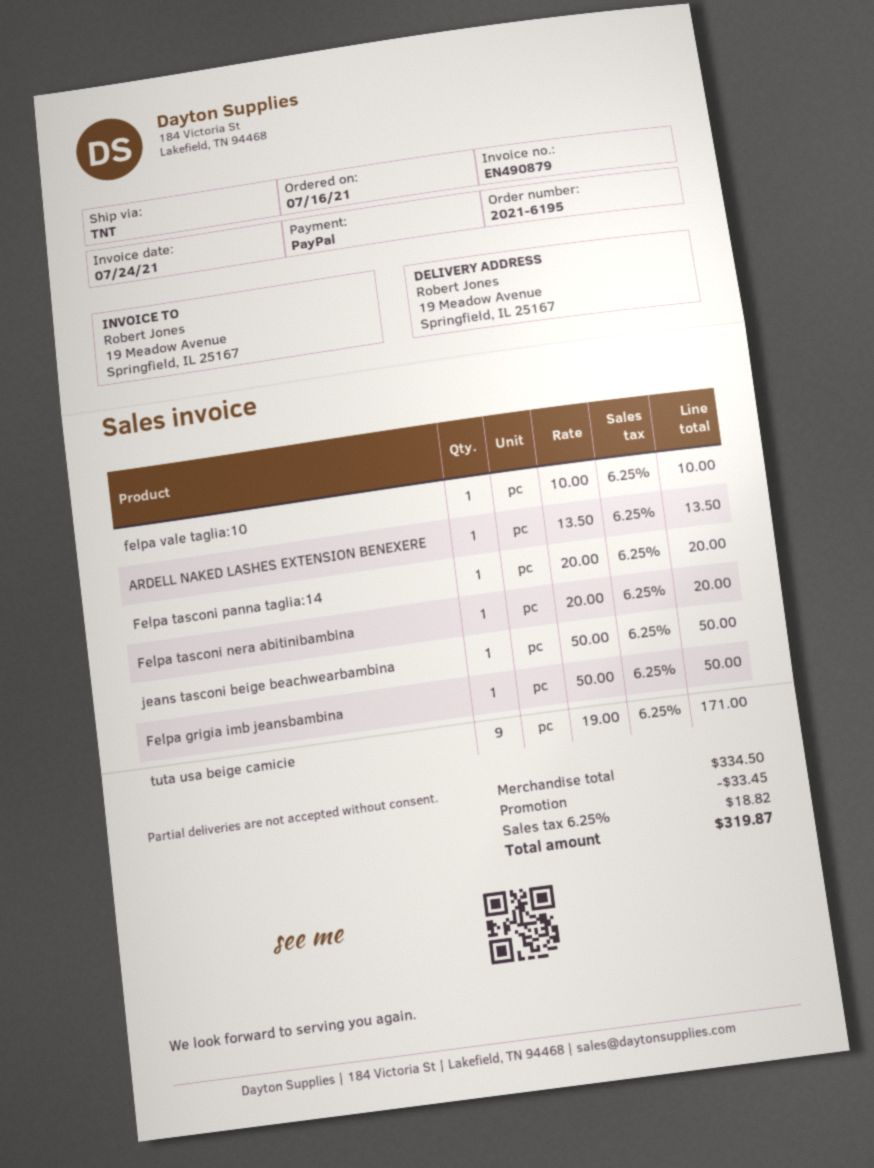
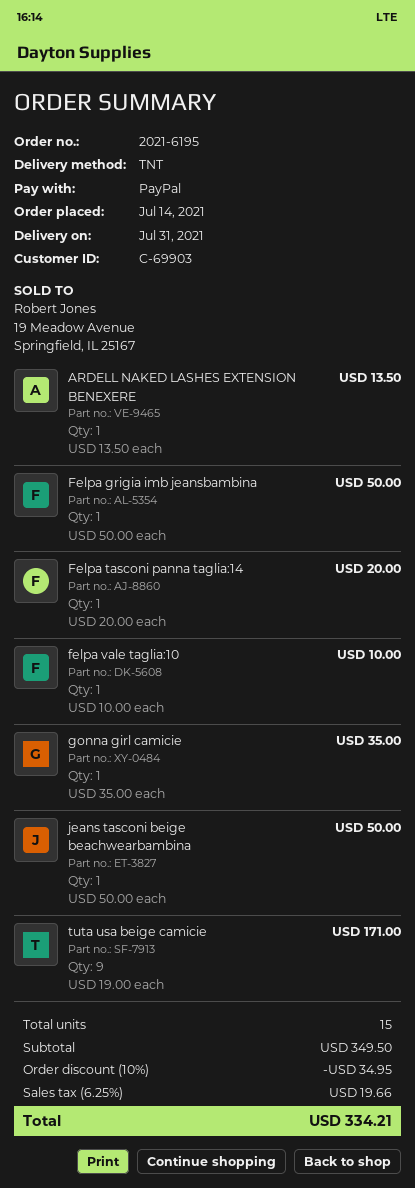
order date: 2021-07-16 -> 2021-07-14
Felpa tasconi nera abitinibambina: 1 x 20.00 = 20.00 -> none
gonna girl camicie: none -> 1 x 35.00 = 35.00
subtotal: 334.50 -> 349.50
discount: 33.45 -> 34.95
tax: 6.25% = 18.82 -> 6.25% = 19.66
total: 319.87 -> 334.21

